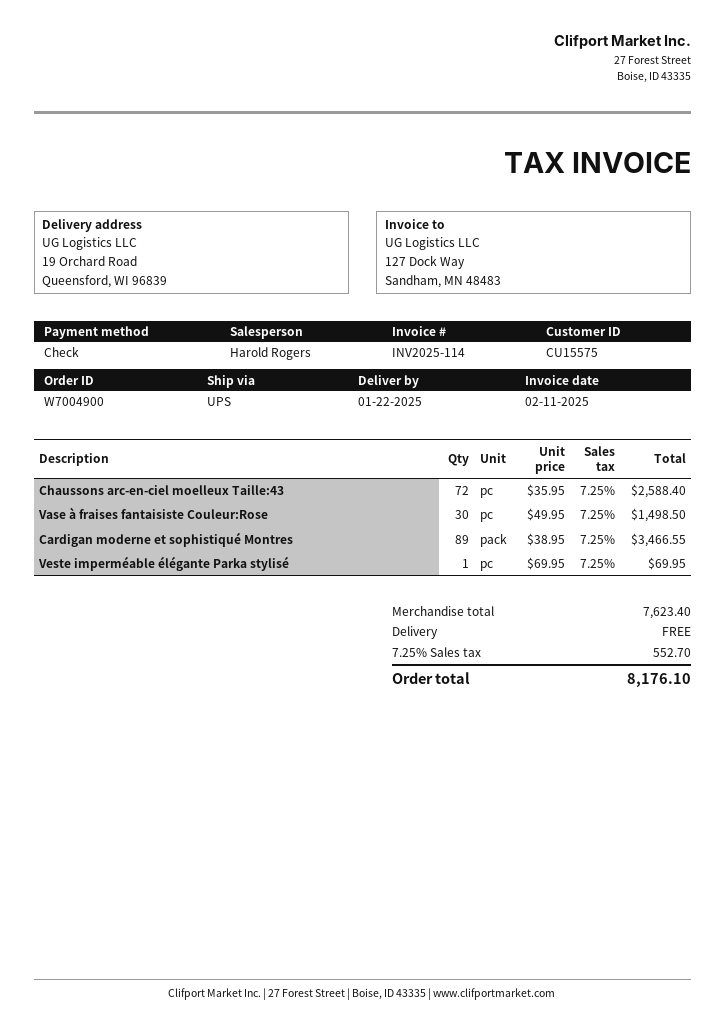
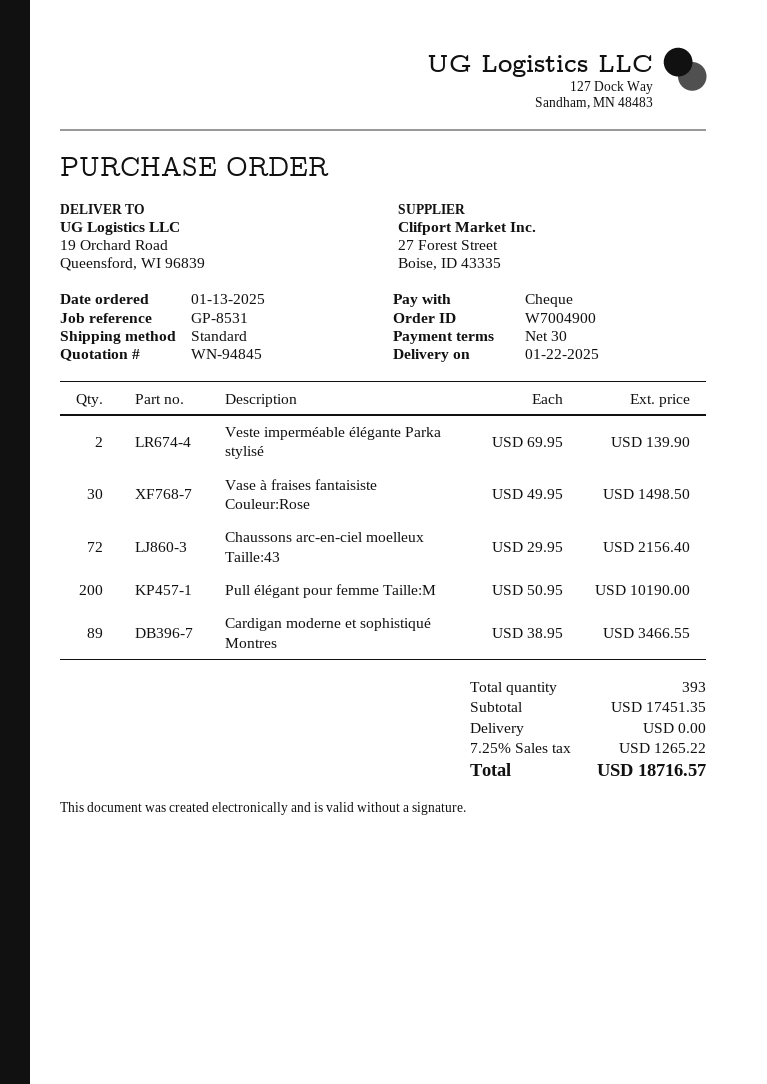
shipping method: UPS -> standard
Chaussons arc-en-ciel moelleux Taille:43: 72 x 35.95 = 2588.40 -> 72 x 29.95 = 2156.40
Veste imperméable élégante Parka stylisé: 1 x 69.95 = 69.95 -> 2 x 69.95 = 139.90
Pull élégant pour femme Taille:M: none -> 200 x 50.95 = 10190.00
subtotal: 7623.40 -> 17451.35
tax: 7.25% = 552.70 -> 7.25% = 1265.22
total: 8176.10 -> 18716.57

